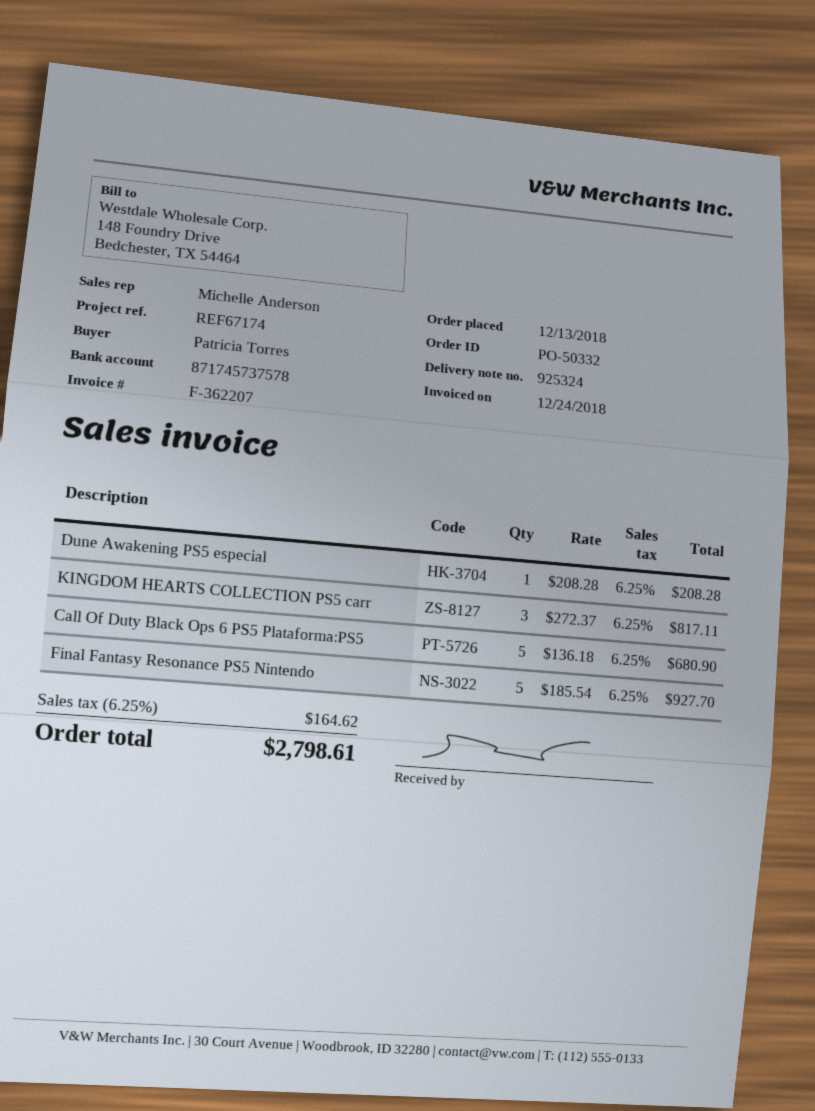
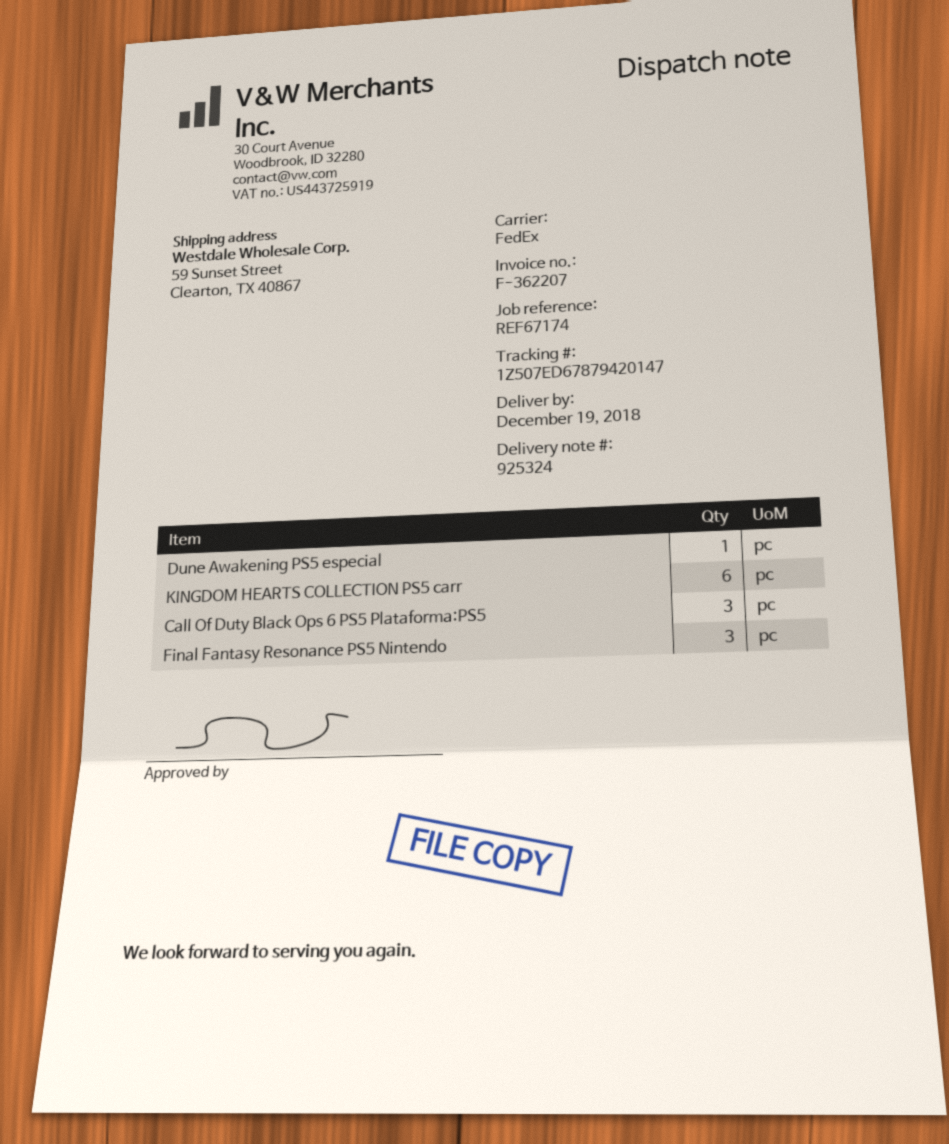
KINGDOM HEARTS COLLECTION PS5 carr: 3 -> 6
Call Of Duty Black Ops 6 PS5 Plataforma:PS5: 5 -> 3
Final Fantasy Resonance PS5 Nintendo: 5 -> 3

